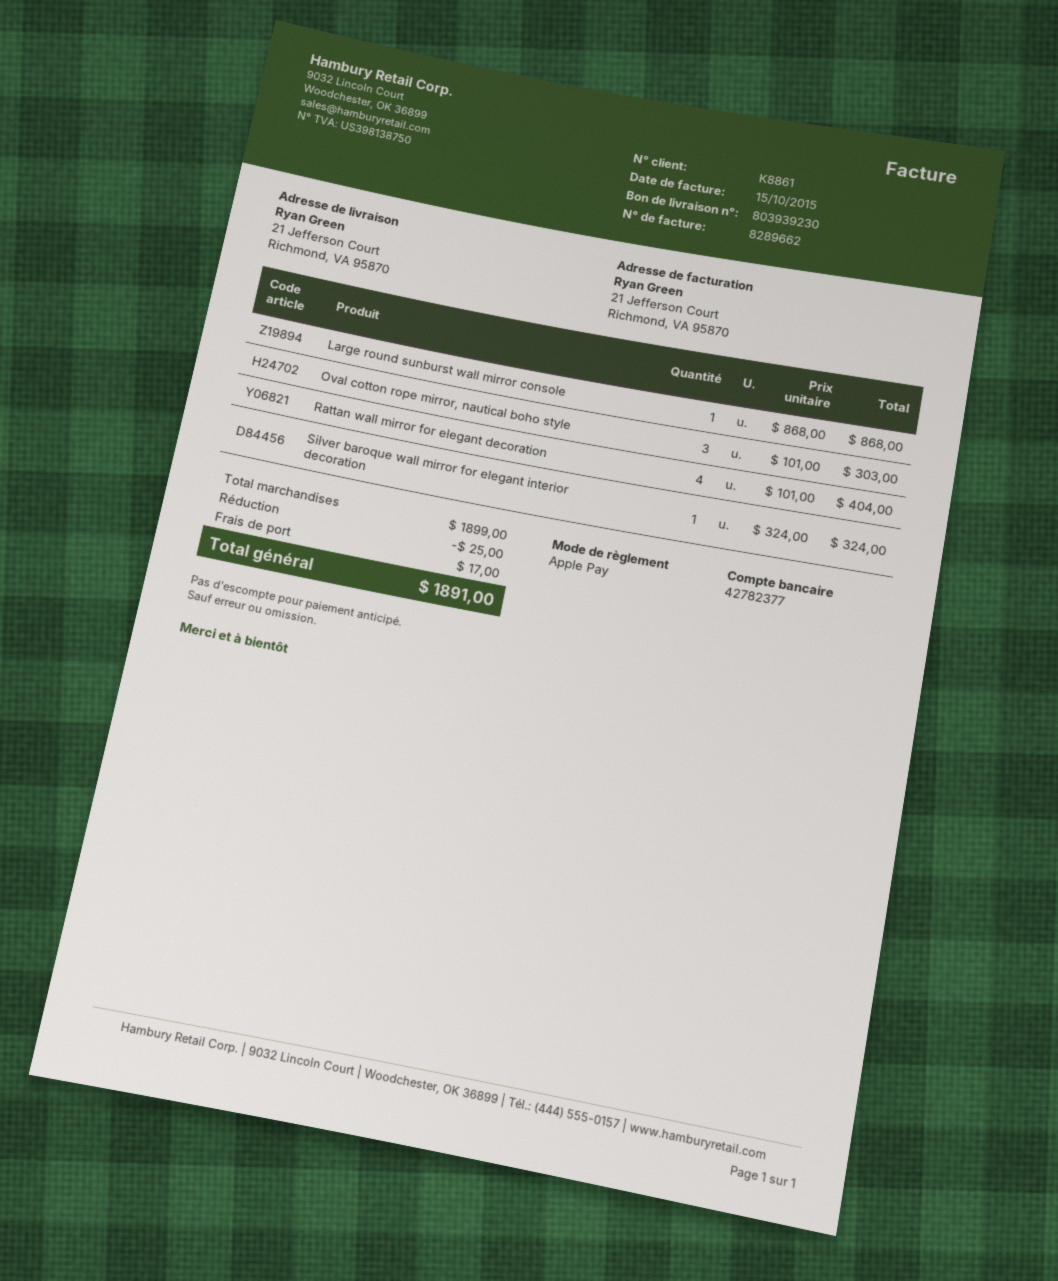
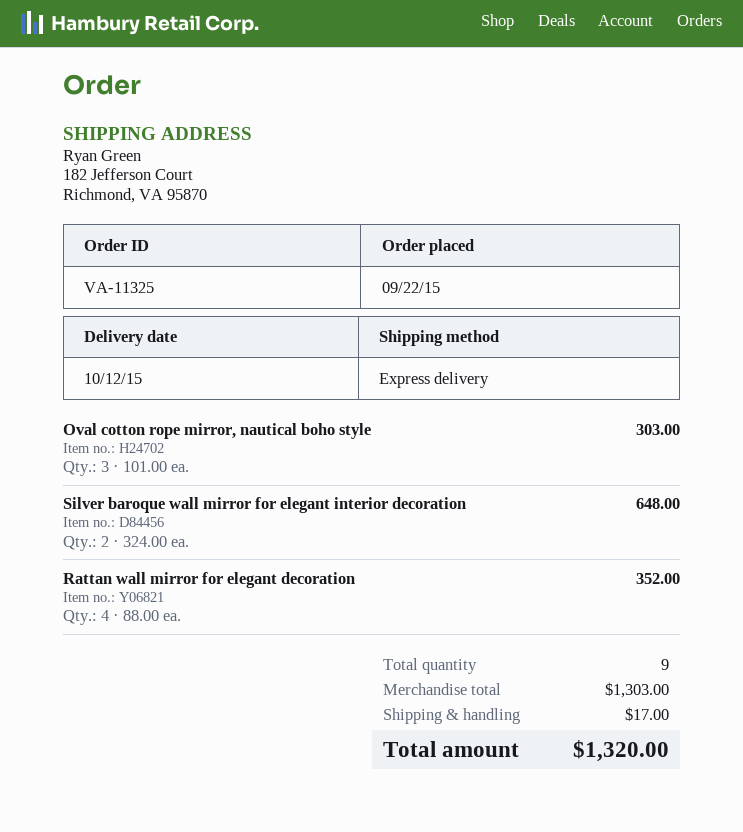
ship to: 21 Jefferson Court, Richmond, VA 95870 -> 182 Jefferson Court, Richmond, VA 95870
Large round sunburst wall mirror console: 1 x 868.00 = 868.00 -> none
Rattan wall mirror for elegant decoration: 4 x 101.00 = 404.00 -> 4 x 88.00 = 352.00
Silver baroque wall mirror for elegant interior decoration: 1 x 324.00 = 324.00 -> 2 x 324.00 = 648.00
subtotal: 1899.00 -> 1303.00
discount: 25.00 -> none
total: 1891.00 -> 1320.00

